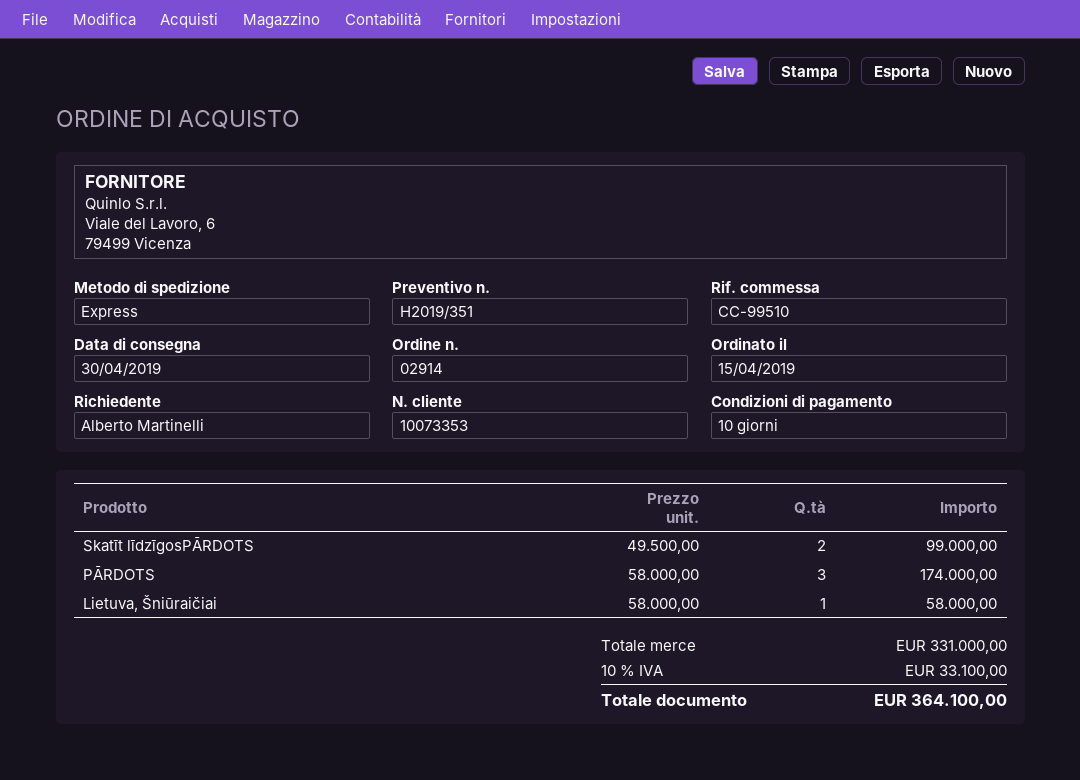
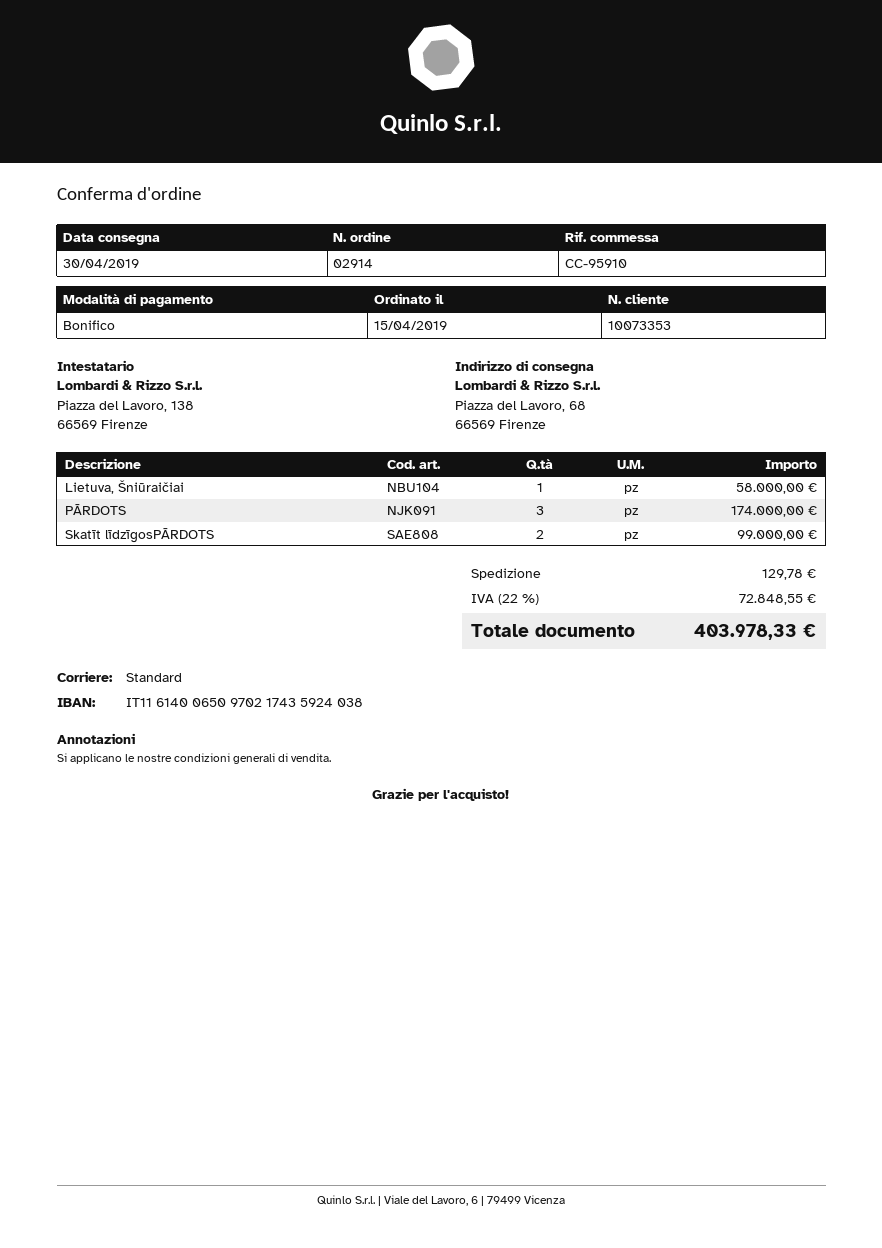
reference: CC-99510 -> CC-95910
shipping method: express -> standard
shipping: none -> 129.78
tax: 10% = 33100.00 -> 22% = 72848.55
total: 364100.00 -> 403978.33

